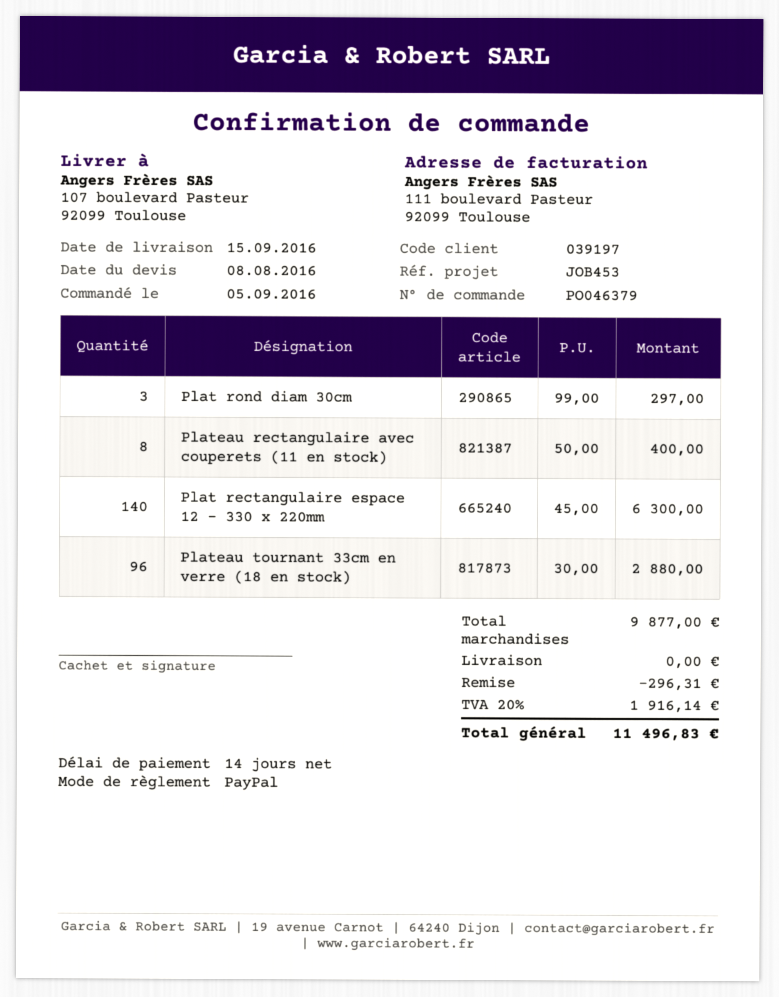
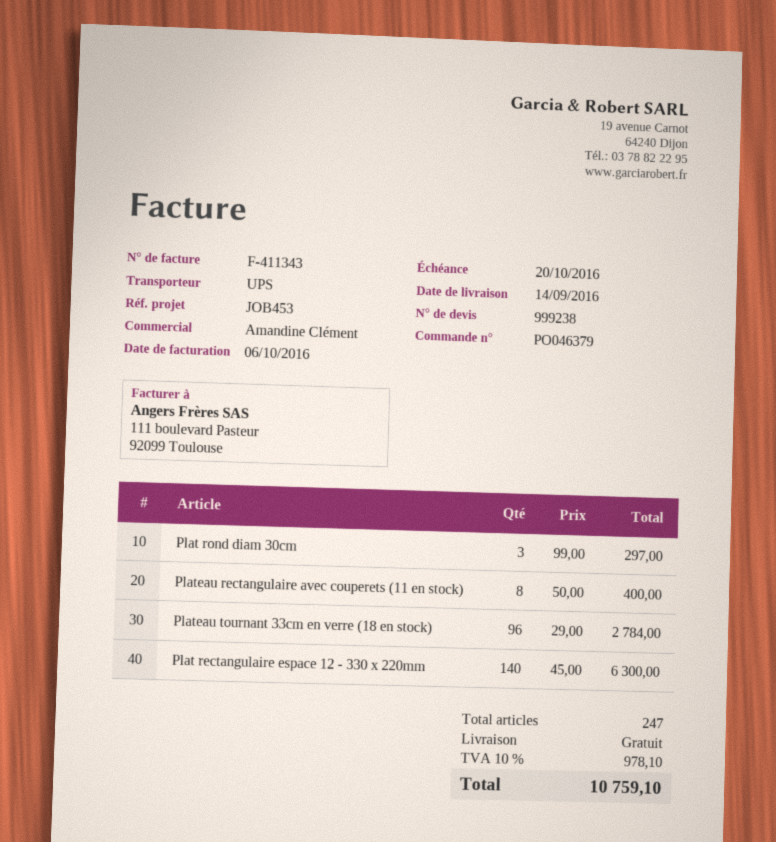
delivery date: 2016-09-15 -> 2016-09-14
Plateau tournant 33cm en verre (18 en stock): 96 x 30.00 = 2880.00 -> 96 x 29.00 = 2784.00
discount: 296.31 -> none
tax: 20% = 1916.14 -> 10% = 978.10
total: 11496.83 -> 10759.10

